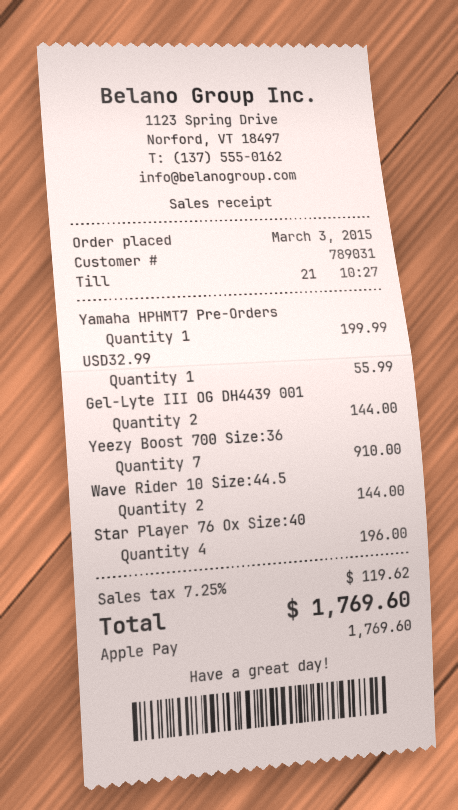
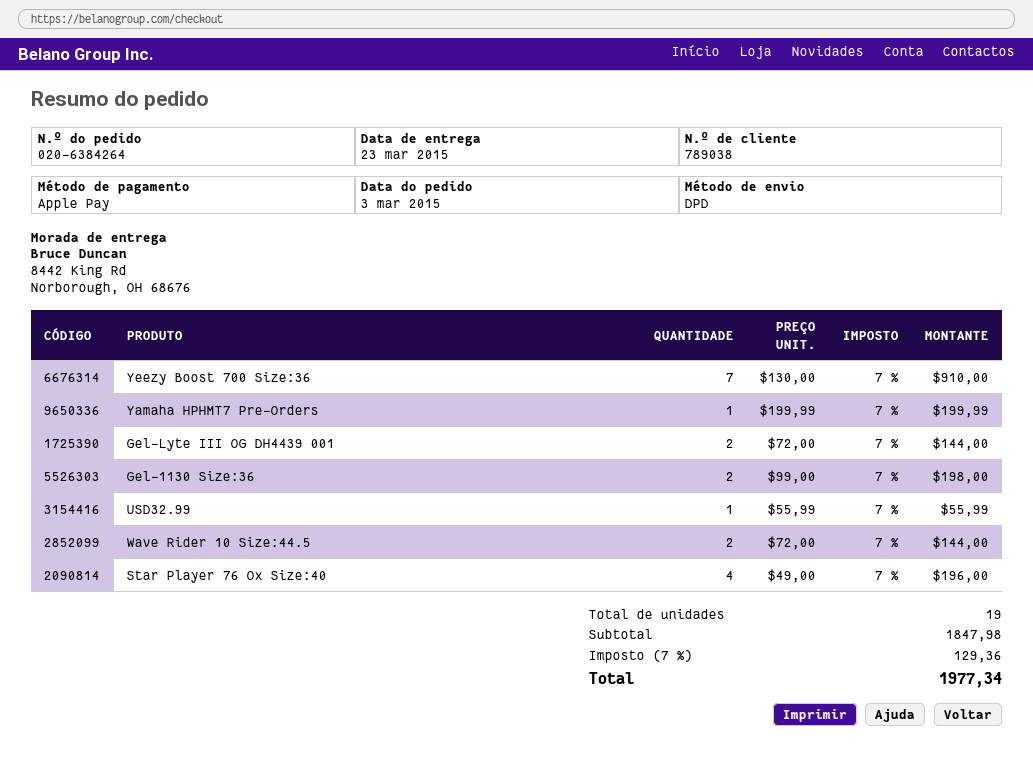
customer number: 789031 -> 789038
Gel-1130 Size:36: none -> 2 for 198.00
tax: 7.25% = 119.62 -> 7% = 129.36
total: 1769.60 -> 1977.34

